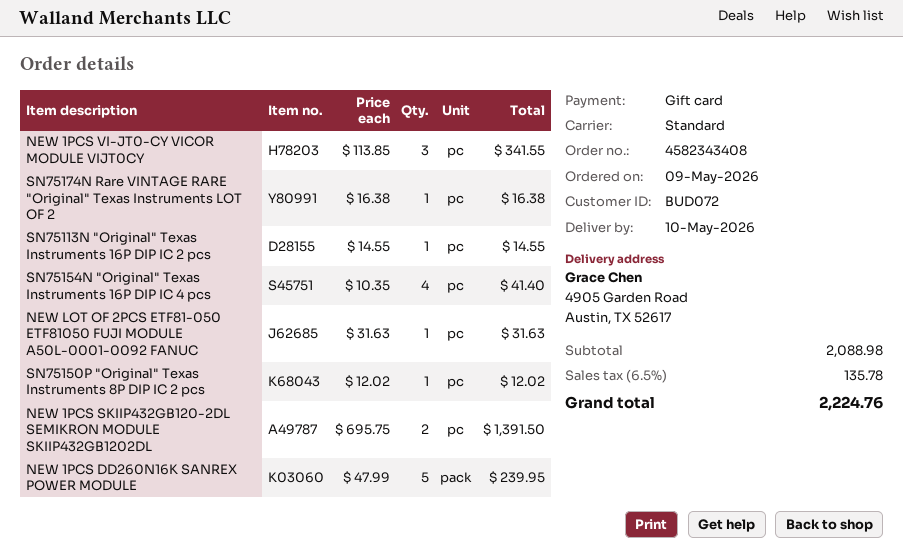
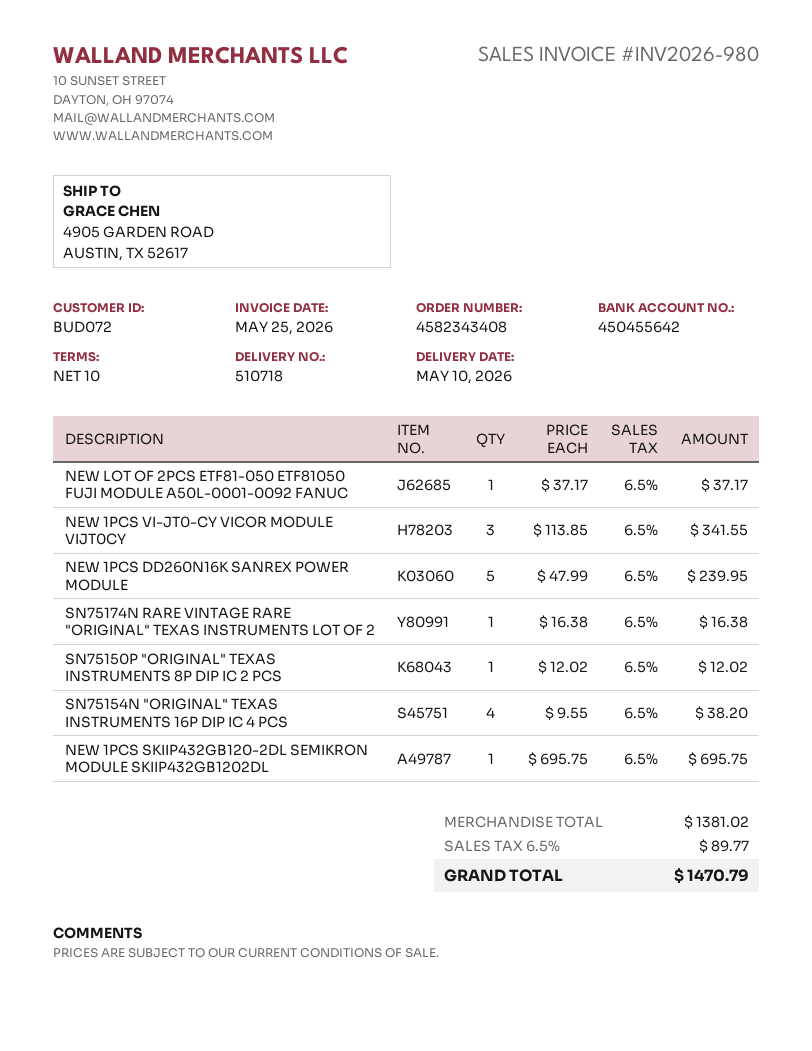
SN75113N "Original" Texas Instruments 16P DIP IC 2 pcs: 1 x 14.55 = 14.55 -> none
SN75154N "Original" Texas Instruments 16P DIP IC 4 pcs: 4 x 10.35 = 41.40 -> 4 x 9.55 = 38.20
NEW LOT OF 2PCS ETF81-050 ETF81050 FUJI MODULE A50L-0001-0092 FANUC: 1 x 31.63 = 31.63 -> 1 x 37.17 = 37.17
NEW 1PCS SKIIP432GB120-2DL SEMIKRON MODULE SKIIP432GB1202DL: 2 x 695.75 = 1391.50 -> 1 x 695.75 = 695.75
subtotal: 2088.98 -> 1381.02
tax: 6.5% = 135.78 -> 6.5% = 89.77
total: 2224.76 -> 1470.79

